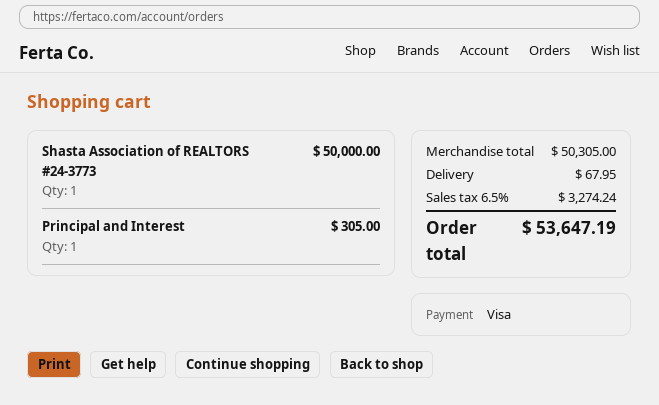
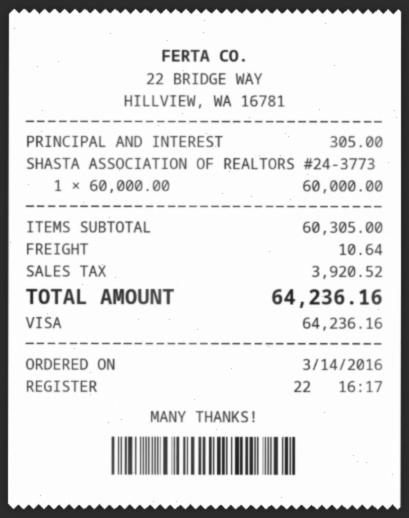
Shasta Association of REALTORS #24-3773: 1 for 50000.00 -> 1 for 60000.00
subtotal: 50305.00 -> 60305.00
shipping: 67.95 -> 10.64
tax: 3274.24 -> 3920.52
total: 53647.19 -> 64236.16

